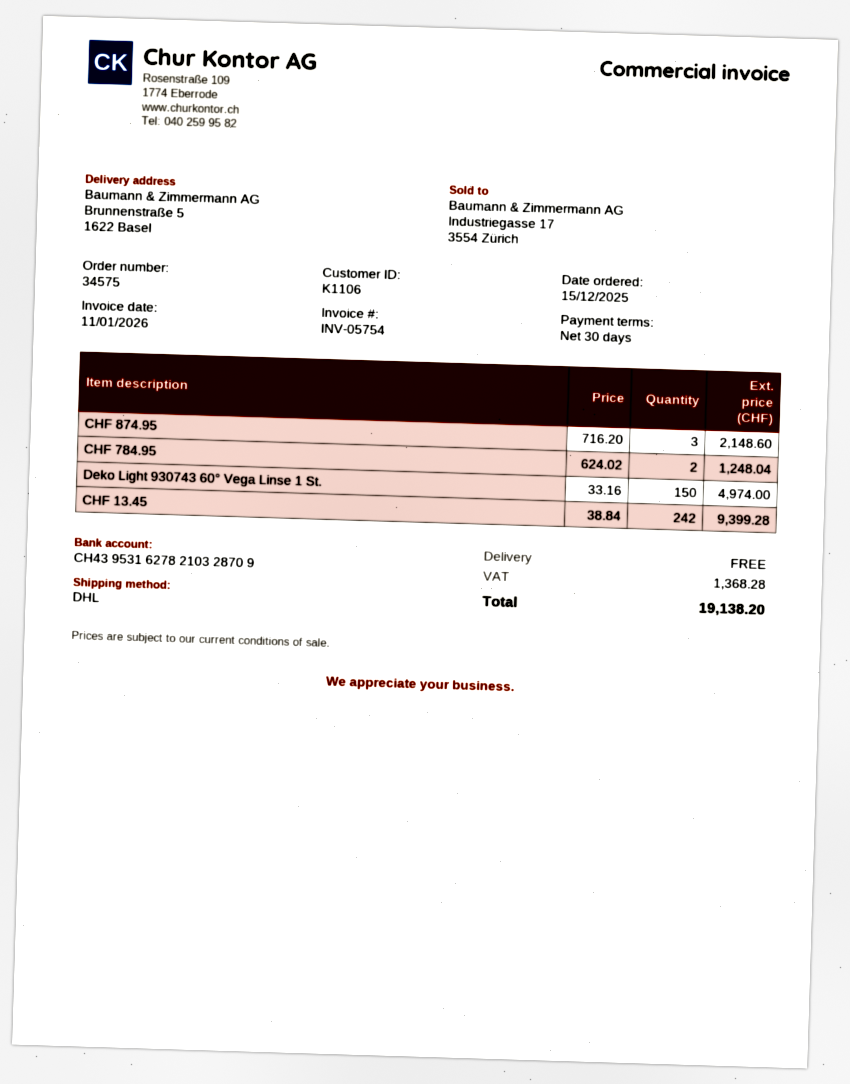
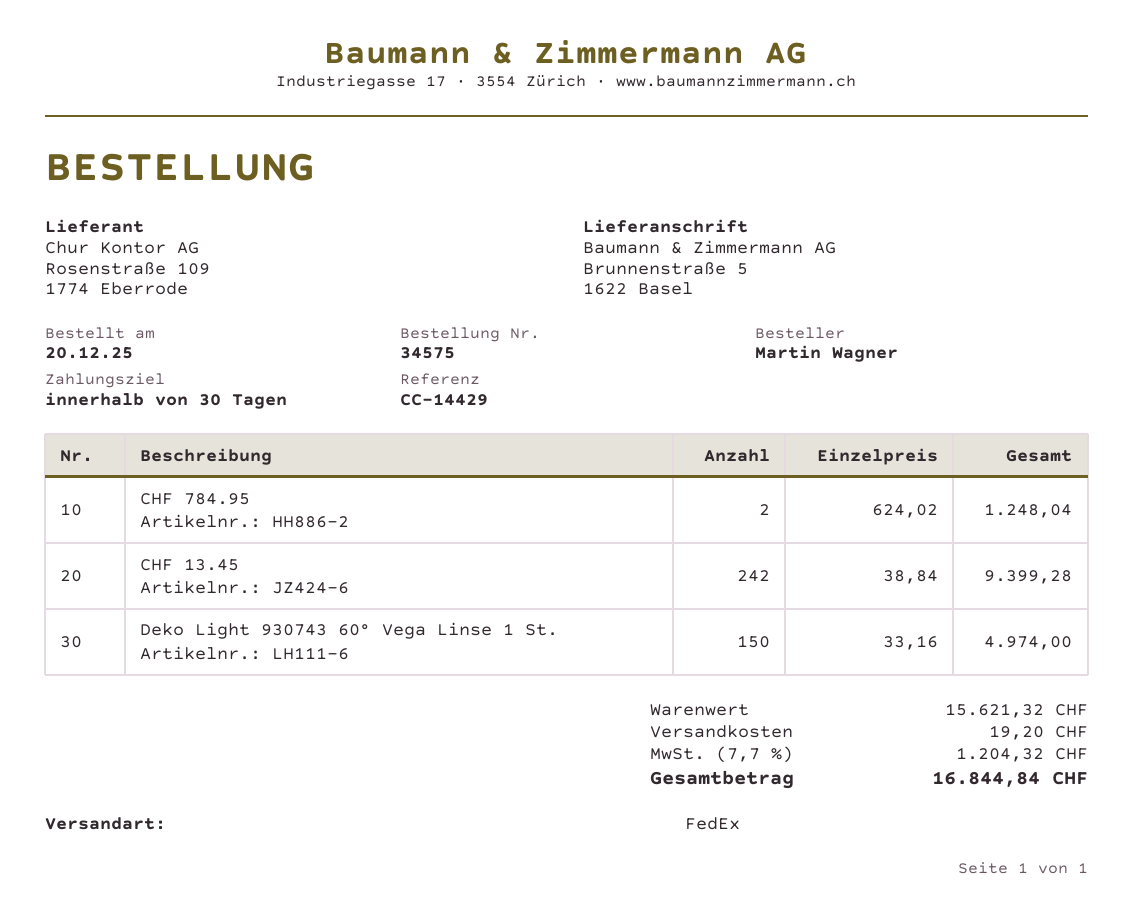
order date: 2025-12-15 -> 2025-12-20
shipping method: DHL -> FedEx
CHF 874.95: 3 x 716.20 = 2148.60 -> none
shipping: 0.00 -> 19.20
tax: 1368.28 -> 1204.32
total: 19138.20 -> 16844.84

